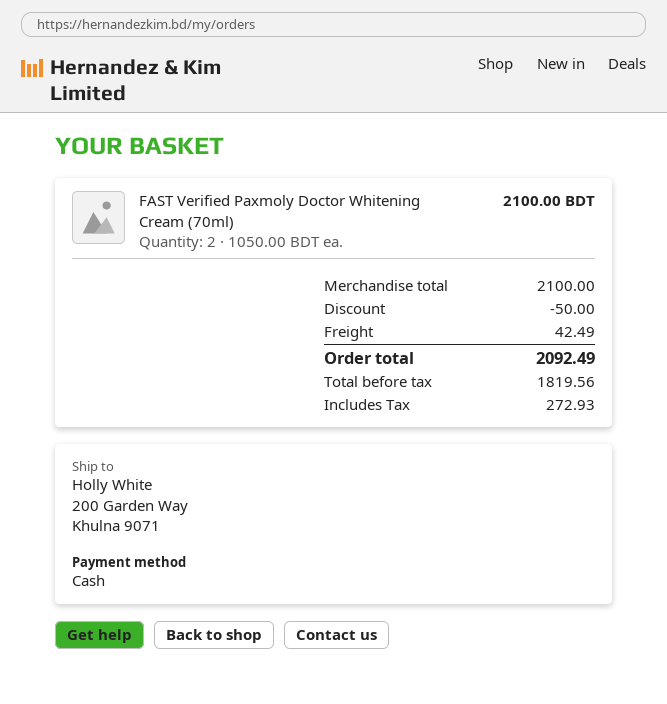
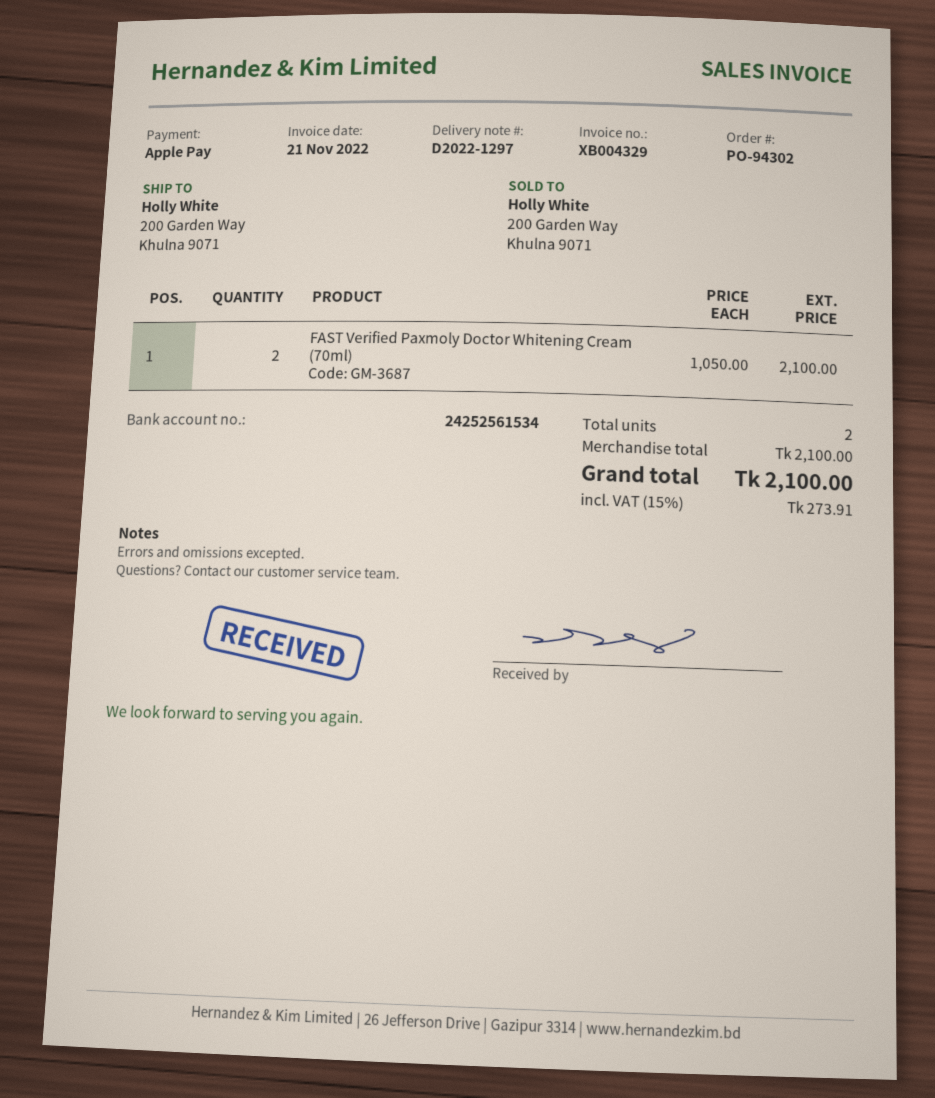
payment method: cash -> Apple Pay
discount: 50.00 -> none
shipping: 42.49 -> none
tax: 272.93 -> 273.91
total: 2092.49 -> 2100.00

